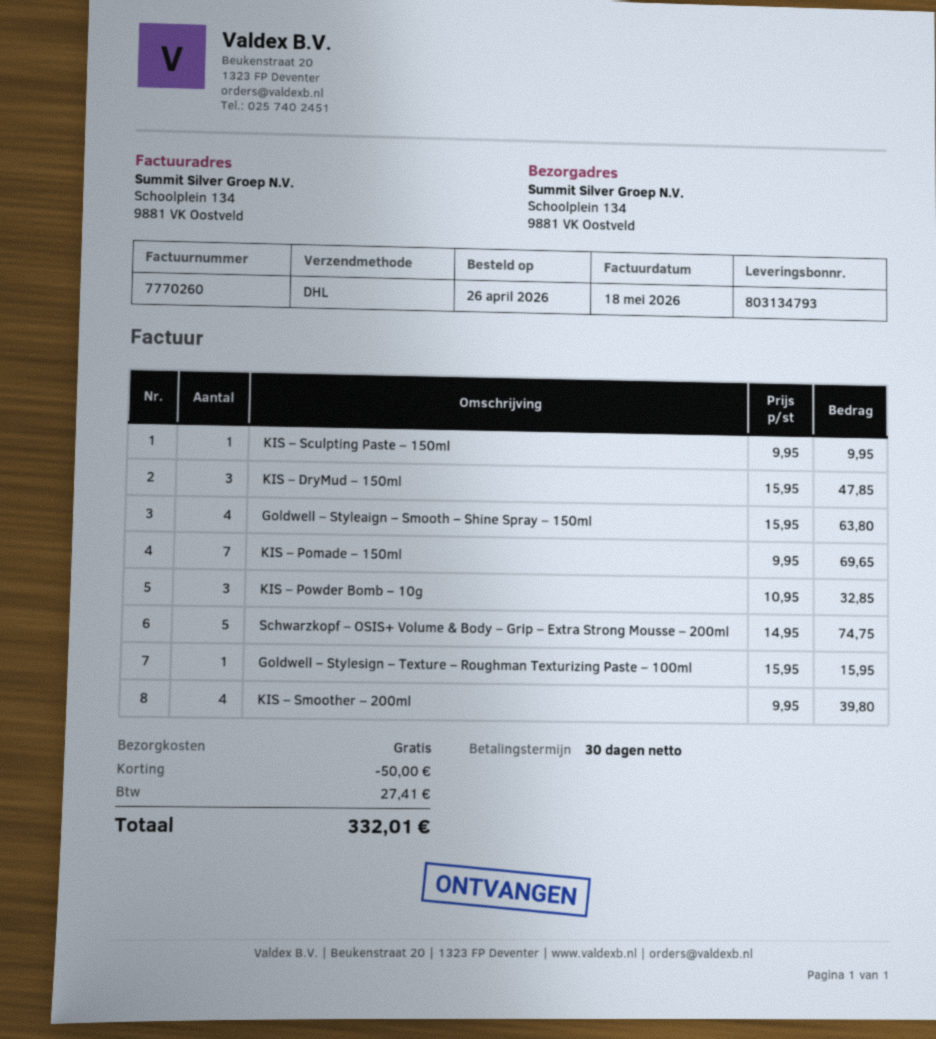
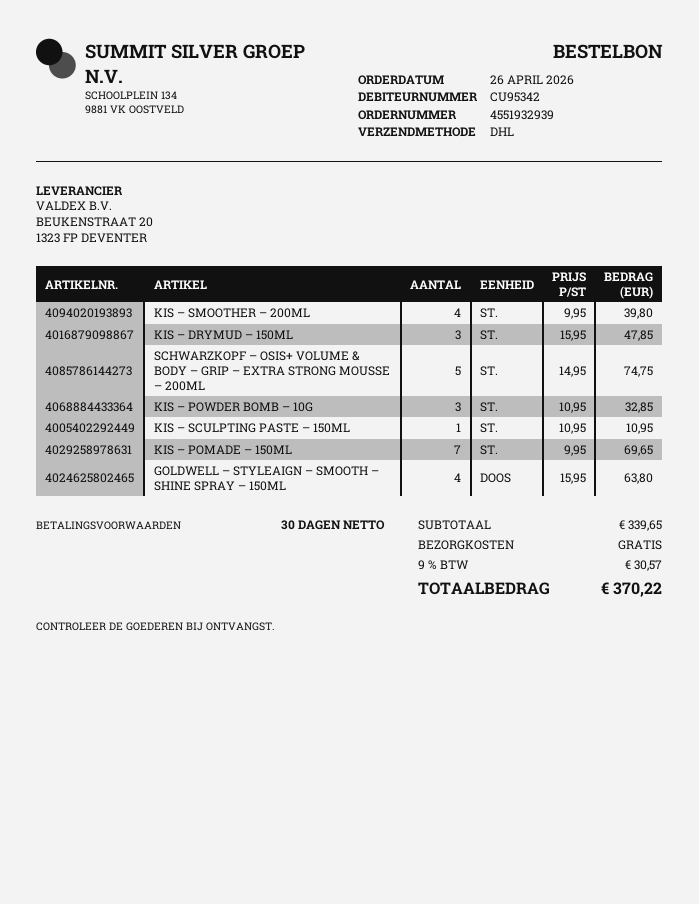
KIS – Sculpting Paste – 150ml: 1 x 9.95 = 9.95 -> 1 x 10.95 = 10.95
Goldwell – Stylesign – Texture – Roughman Texturizing Paste – 100ml: 1 x 15.95 = 15.95 -> none
discount: 50.00 -> none
tax: 27.41 -> 30.57
total: 332.01 -> 370.22

